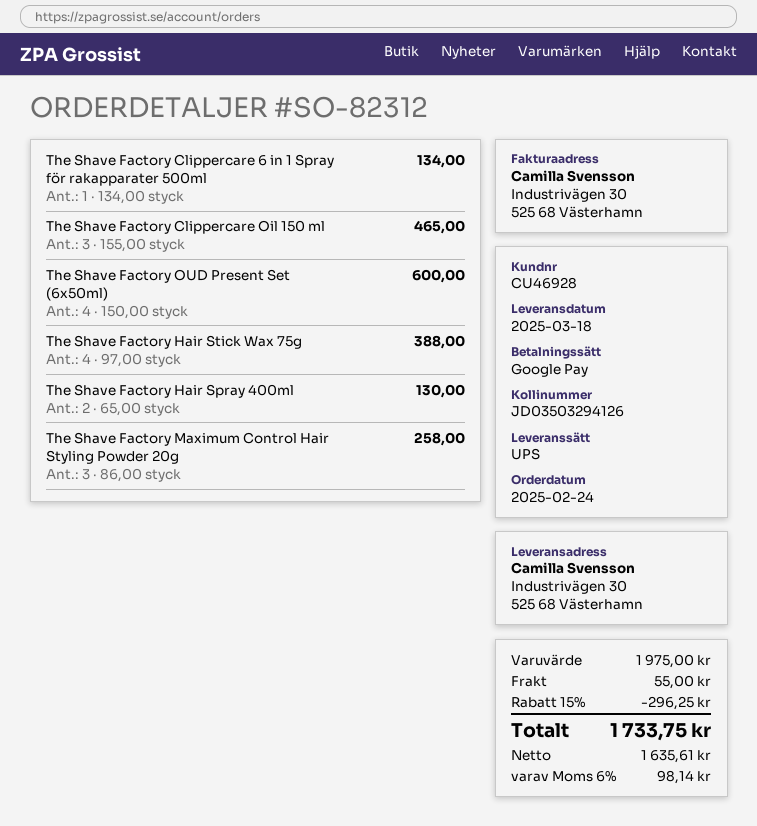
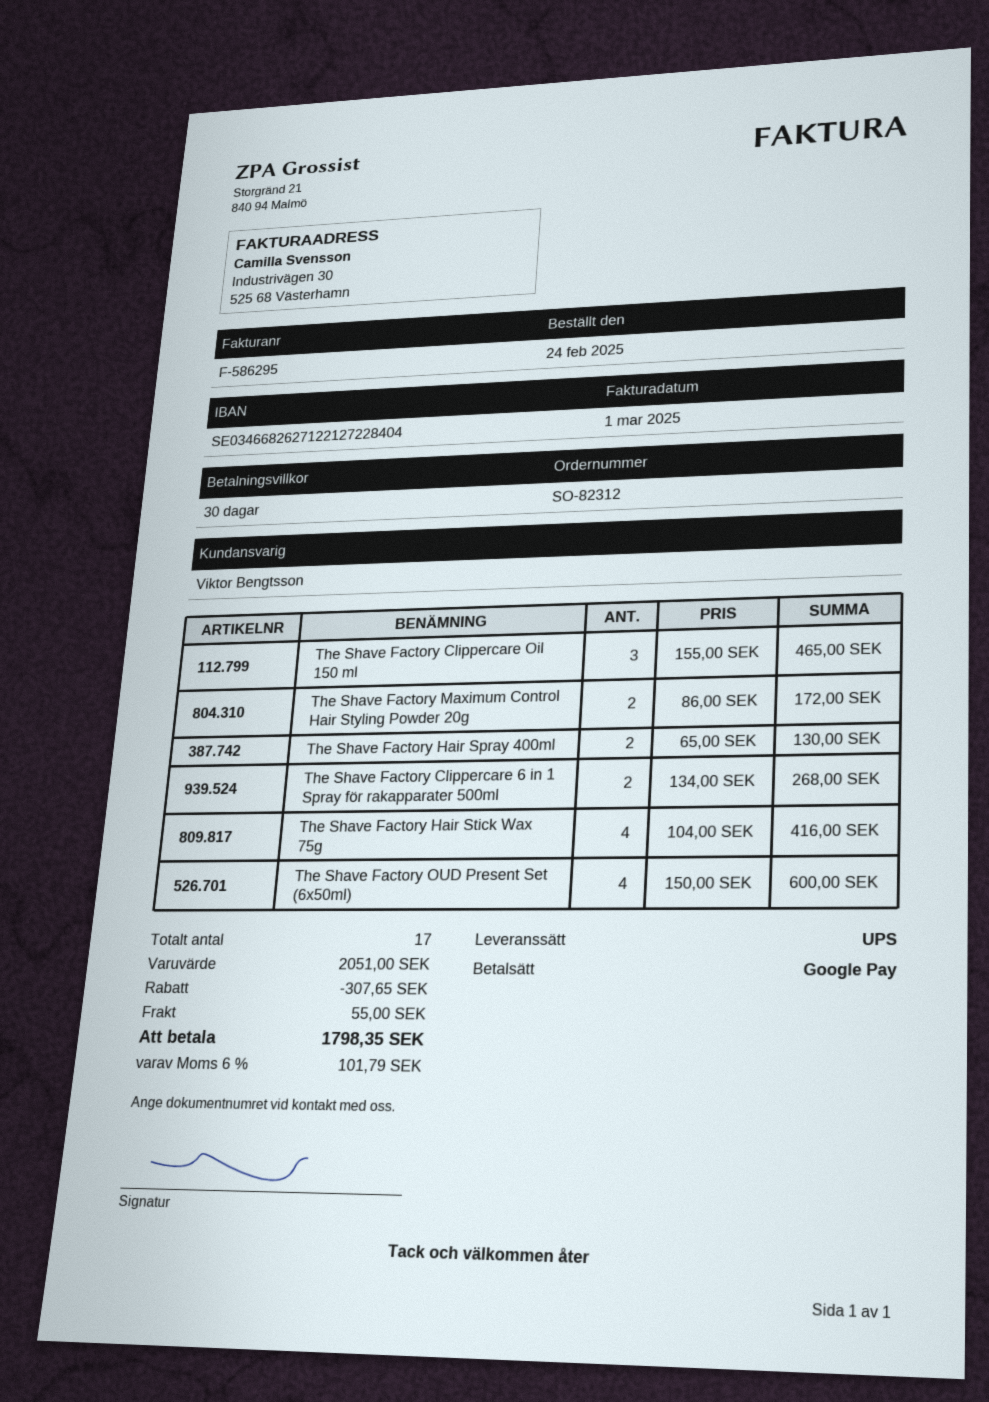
The Shave Factory Clippercare 6 in 1 Spray för rakapparater 500ml: 1 x 134.00 = 134.00 -> 2 x 134.00 = 268.00
The Shave Factory Hair Stick Wax 75g: 4 x 97.00 = 388.00 -> 4 x 104.00 = 416.00
The Shave Factory Maximum Control Hair Styling Powder 20g: 3 x 86.00 = 258.00 -> 2 x 86.00 = 172.00
subtotal: 1975.00 -> 2051.00
discount: 296.25 -> 307.65
tax: 6% = 98.14 -> 6% = 101.79
total: 1733.75 -> 1798.35

